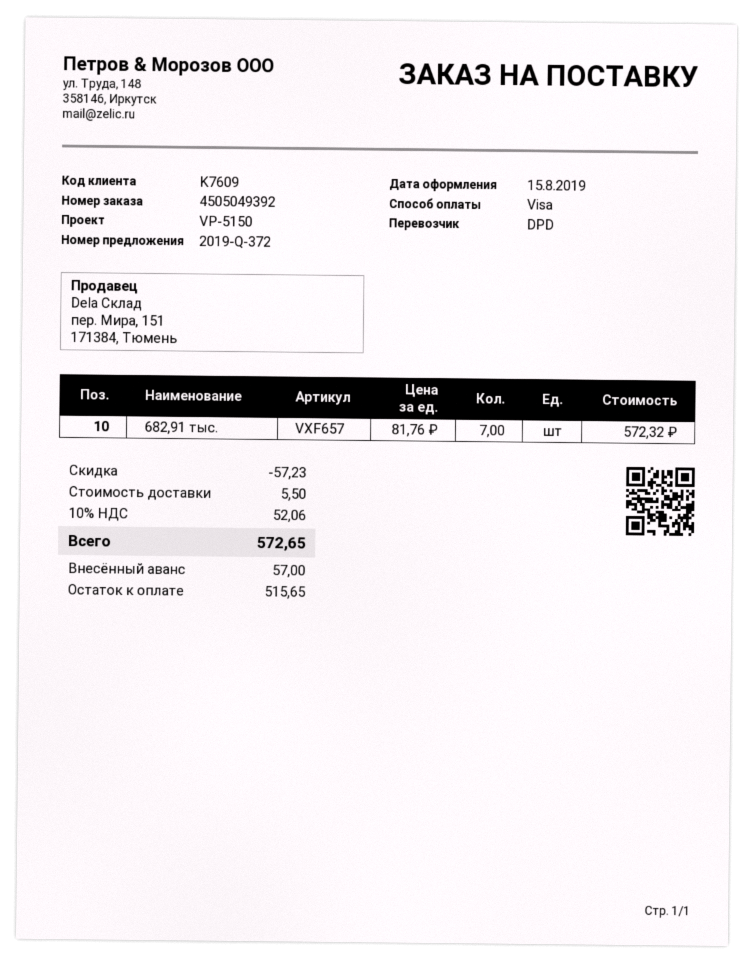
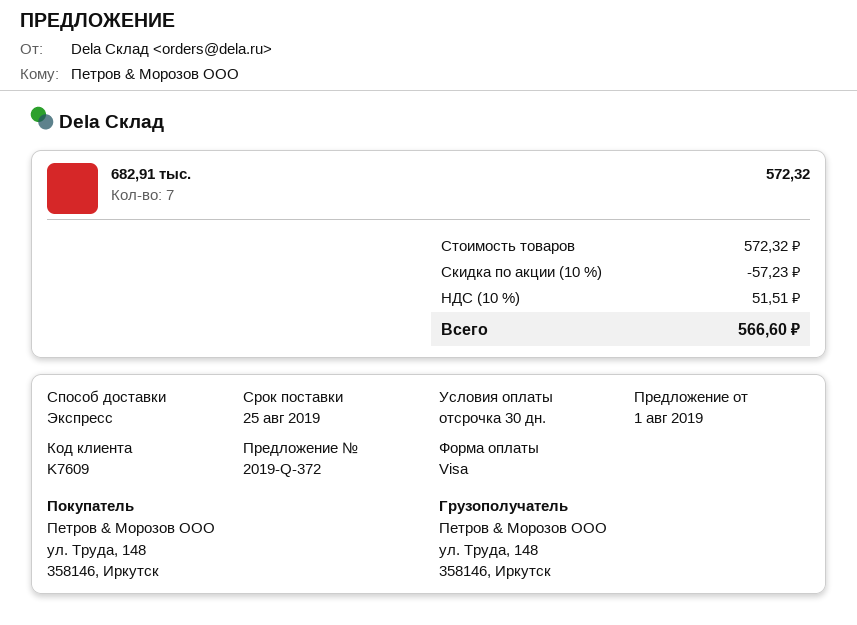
shipping method: DPD -> express
shipping: 5.50 -> none
tax: 10% = 52.06 -> 10% = 51.51
total: 572.65 -> 566.60

